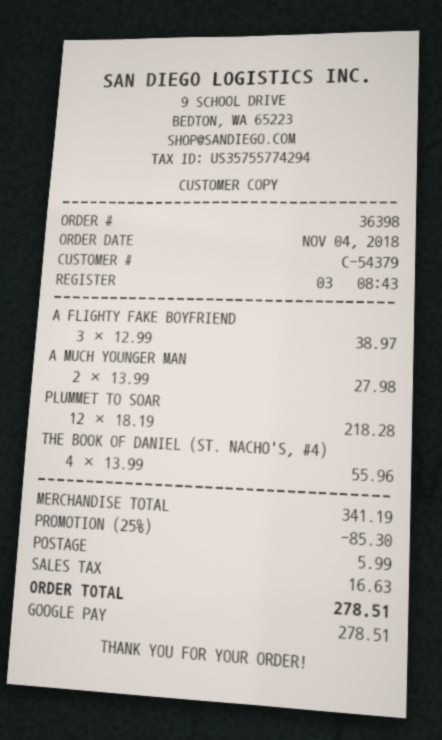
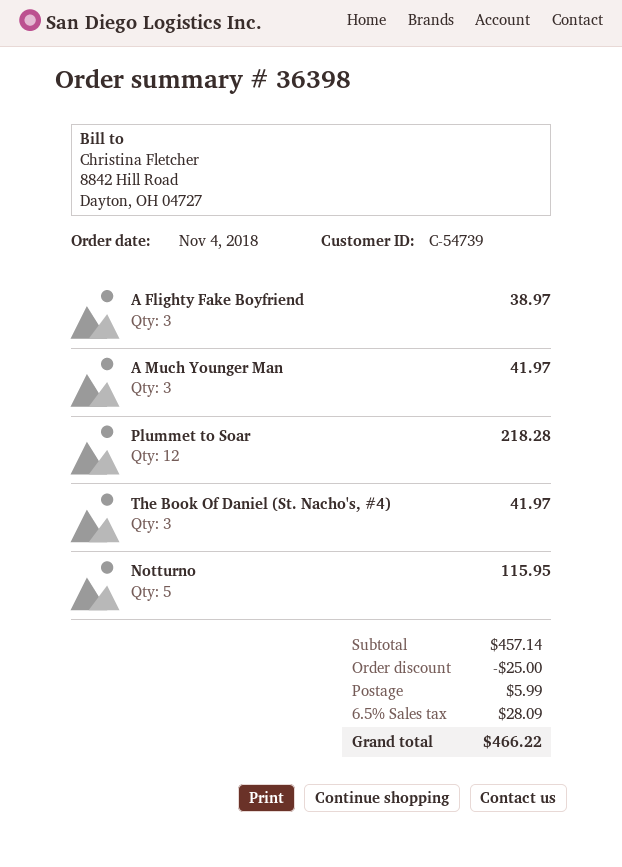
customer number: C-54379 -> C-54739
A MUCH YOUNGER MAN: 2 for 27.98 -> 3 for 41.97
THE BOOK OF DANIEL (ST. NACHO'S, #4): 4 for 55.96 -> 3 for 41.97
Notturno: none -> 5 for 115.95
subtotal: 341.19 -> 457.14
discount: 85.30 -> 25.00
tax: 16.63 -> 28.09
total: 278.51 -> 466.22

